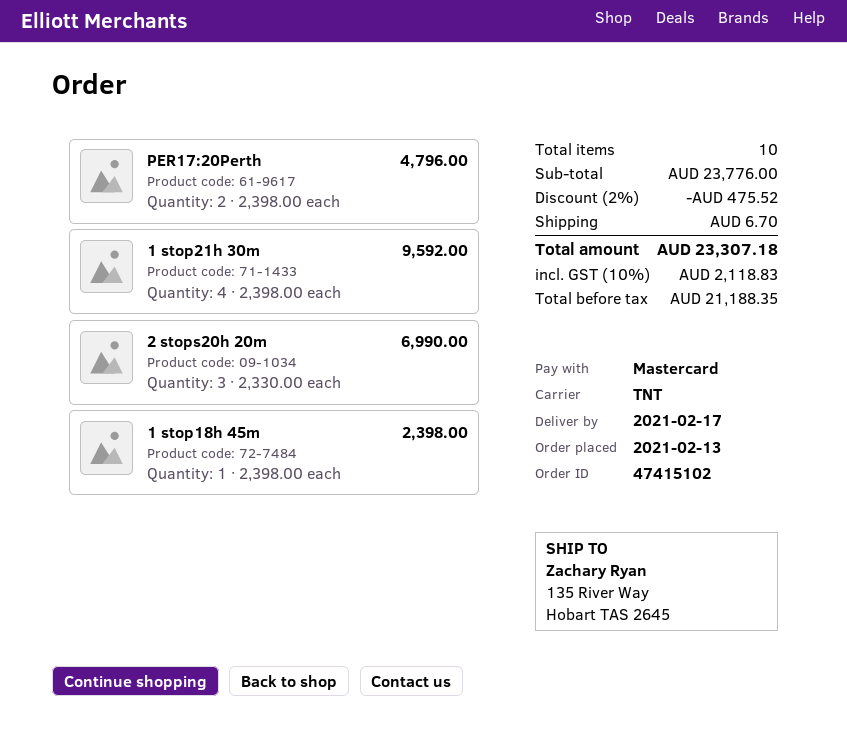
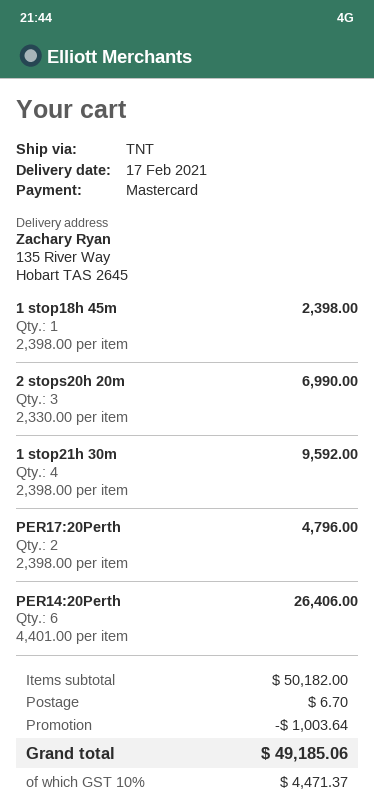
PER14:20Perth: none -> 6 x 4401.00 = 26406.00
subtotal: 23776.00 -> 50182.00
discount: 475.52 -> 1003.64
tax: 10% = 2118.83 -> 10% = 4471.37
total: 23307.18 -> 49185.06

